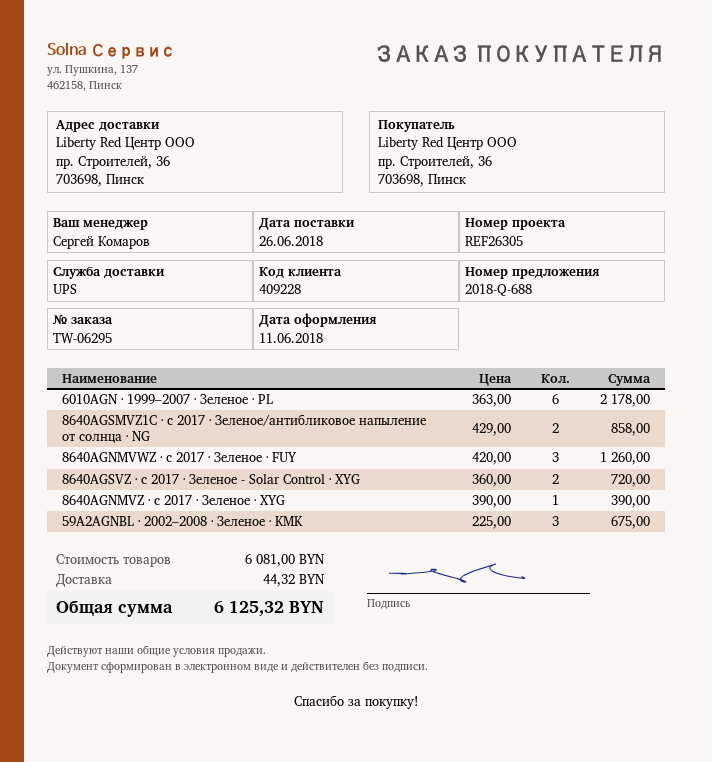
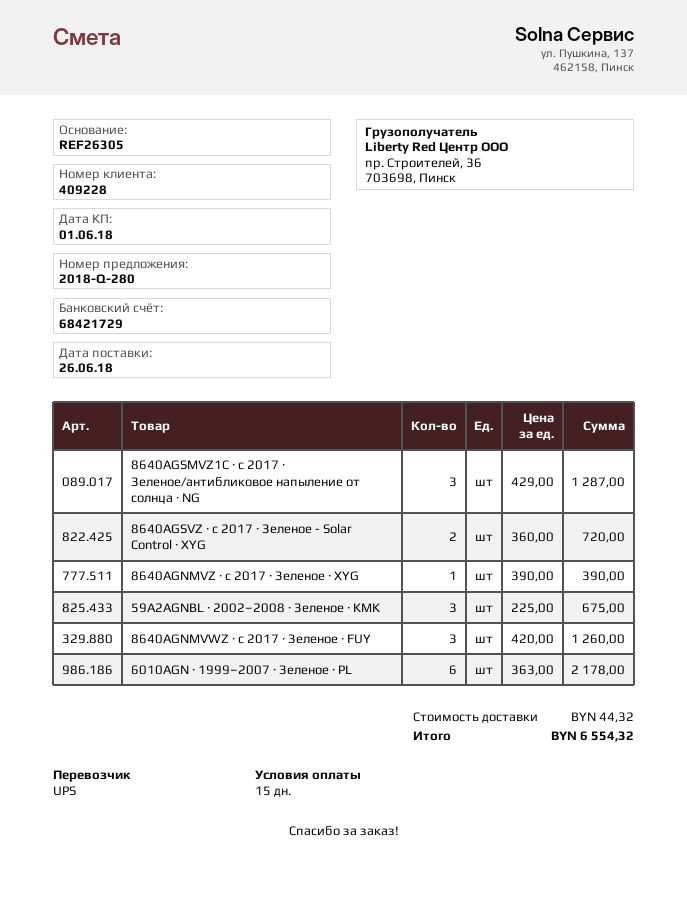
quote number: 2018-Q-688 -> 2018-Q-280
8640AGSMVZ1C · с 2017 · Зеленое/антибликовое напыление от солнца · NG: 2 x 429.00 = 858.00 -> 3 x 429.00 = 1287.00
total: 6125.32 -> 6554.32

